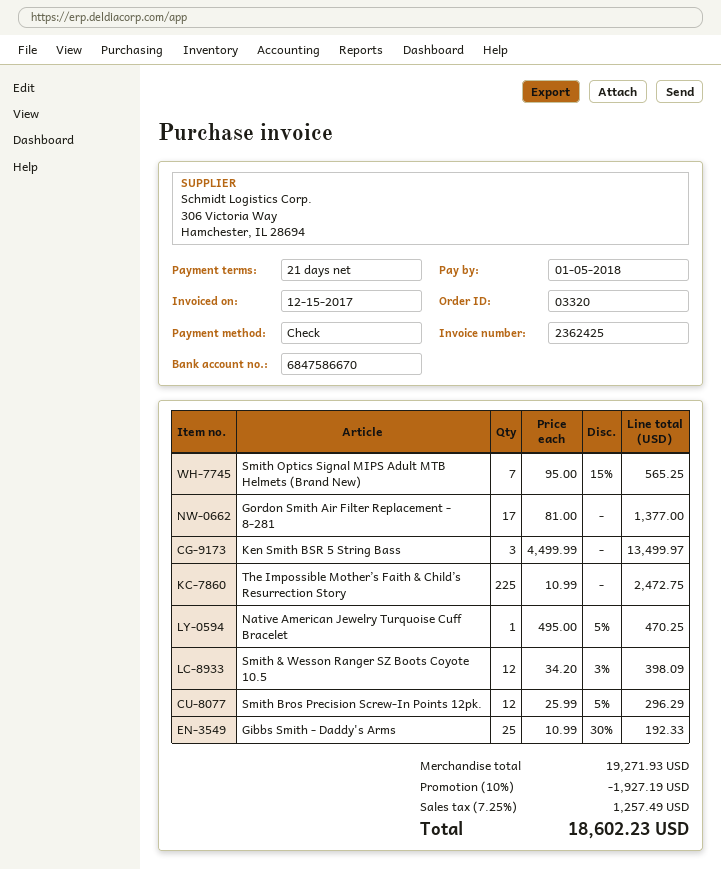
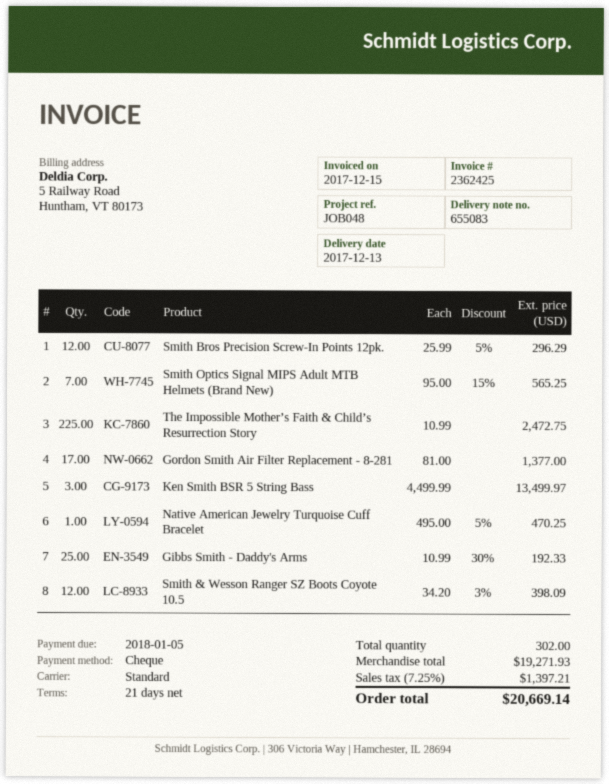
discount: 10% = 1927.19 -> none
tax: 7.25% = 1257.49 -> 7.25% = 1397.21
total: 18602.23 -> 20669.14

